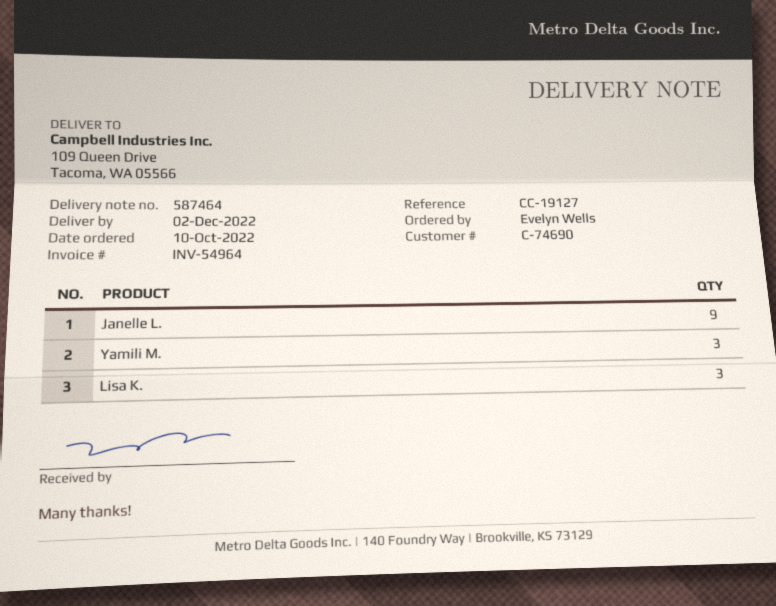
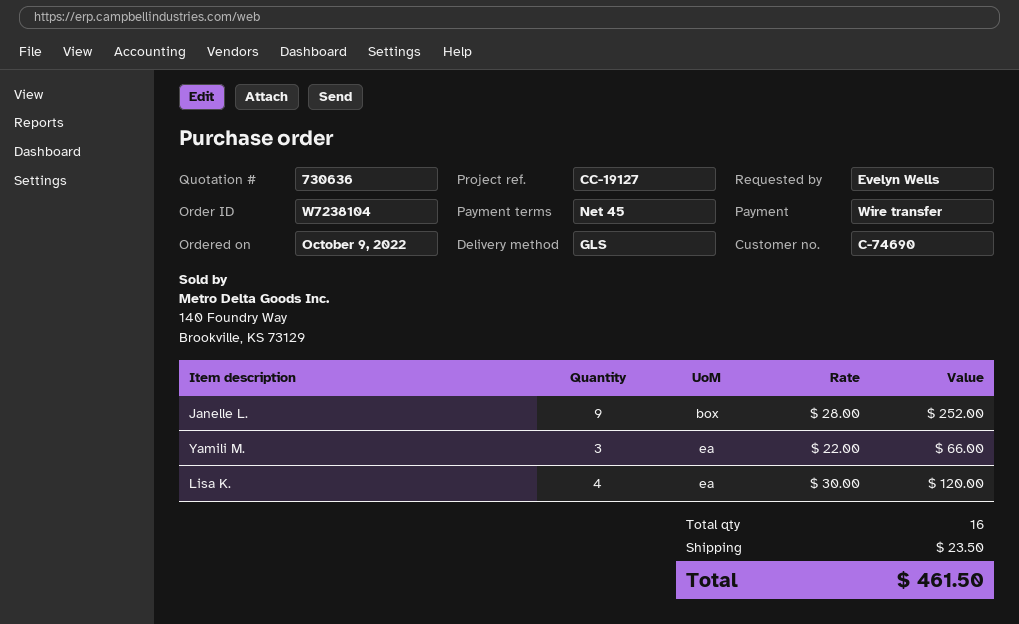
order date: 2022-10-10 -> 2022-10-09
Lisa K.: 3 -> 4

